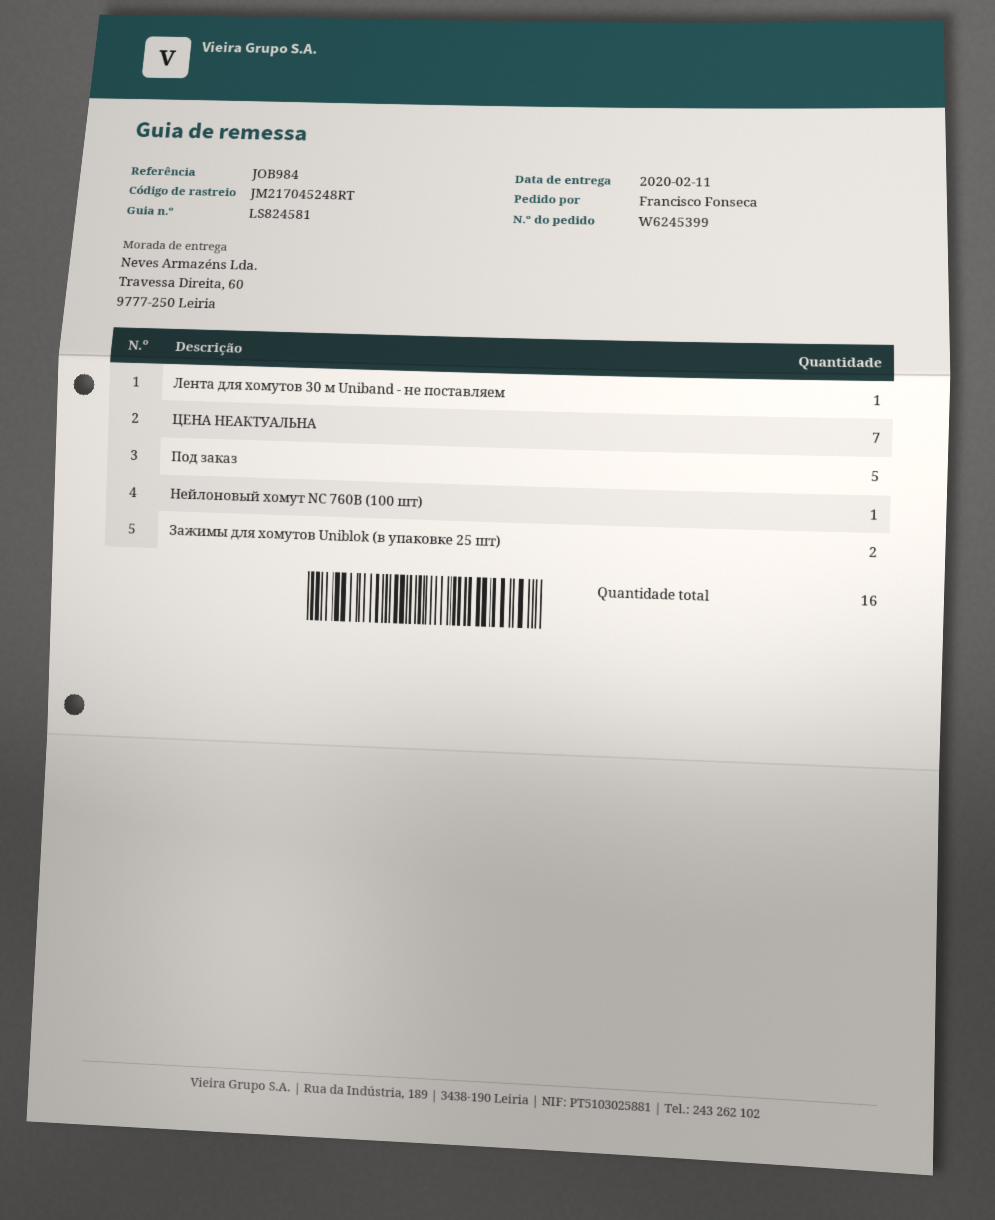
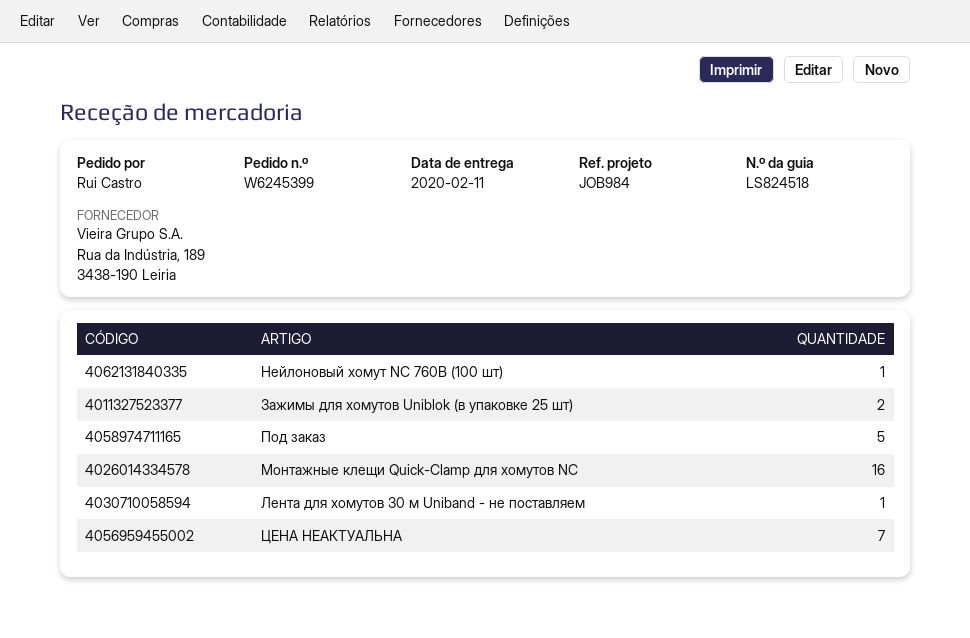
delivery note number: LS824581 -> LS824518
ordered by: Francisco Fonseca -> Rui Castro
Монтажные клещи Quick-Clamp для хомутов NC: none -> 16

